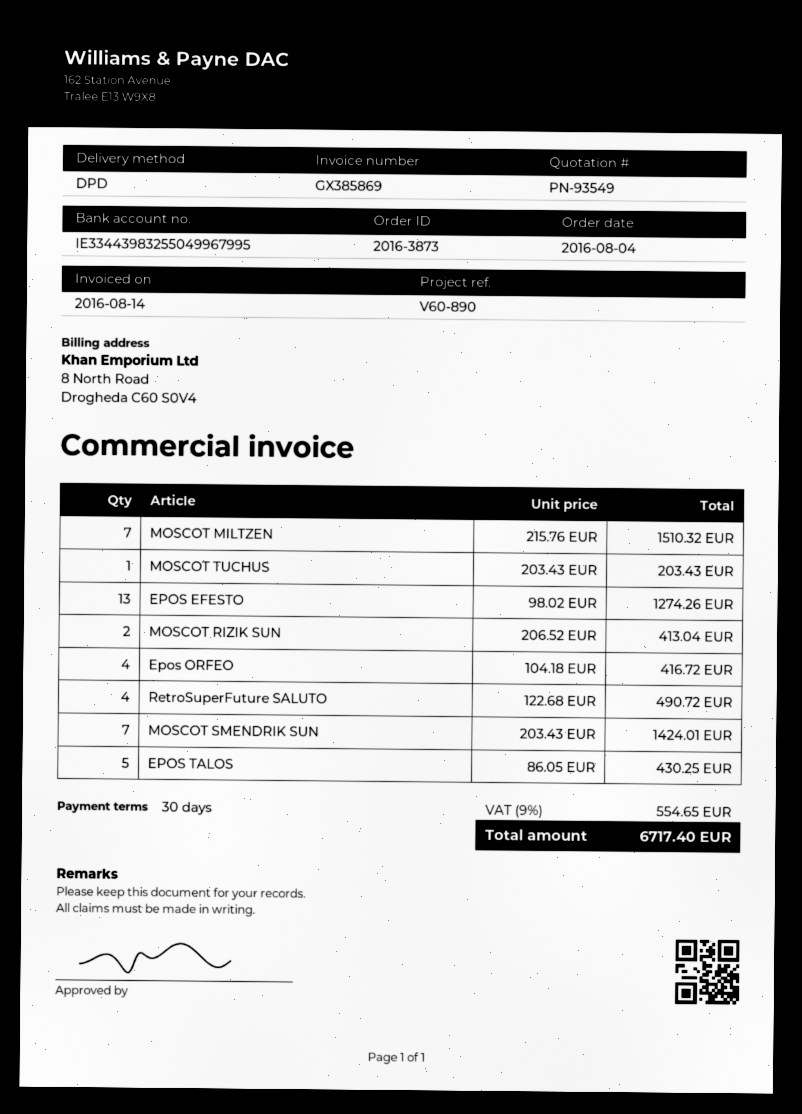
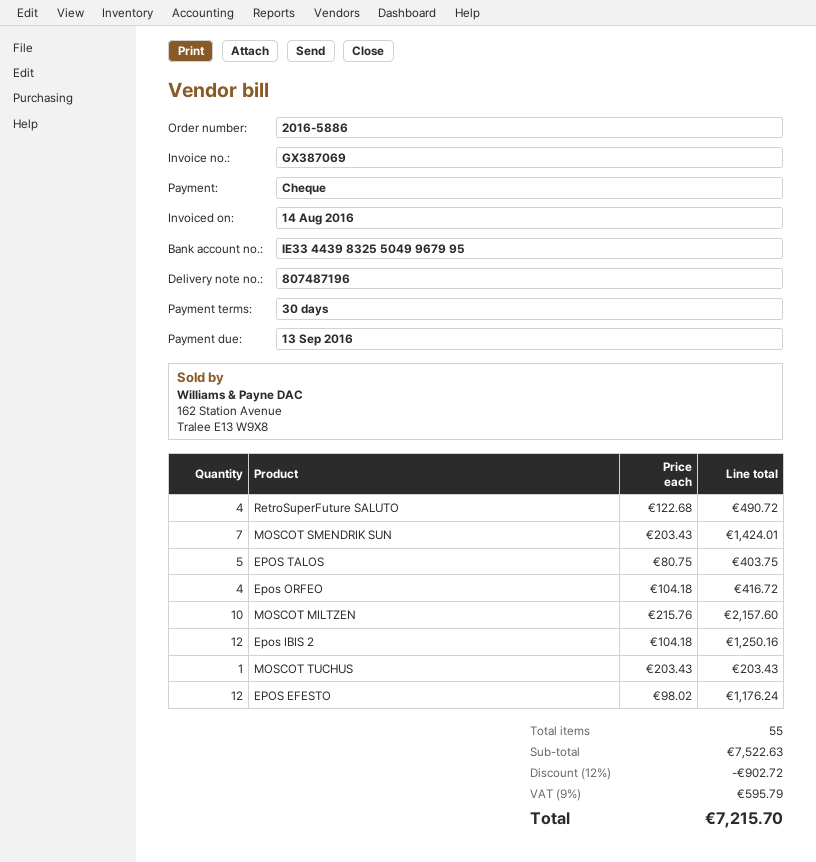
order number: 2016-3873 -> 2016-5886
invoice number: GX385869 -> GX387069
MOSCOT MILTZEN: 7 x 215.76 = 1510.32 -> 10 x 215.76 = 2157.60
EPOS EFESTO: 13 x 98.02 = 1274.26 -> 12 x 98.02 = 1176.24
MOSCOT RIZIK SUN: 2 x 206.52 = 413.04 -> none
EPOS TALOS: 5 x 86.05 = 430.25 -> 5 x 80.75 = 403.75
Epos IBIS 2: none -> 12 x 104.18 = 1250.16
discount: none -> 12% = 902.72
tax: 9% = 554.65 -> 9% = 595.79
total: 6717.40 -> 7215.70

